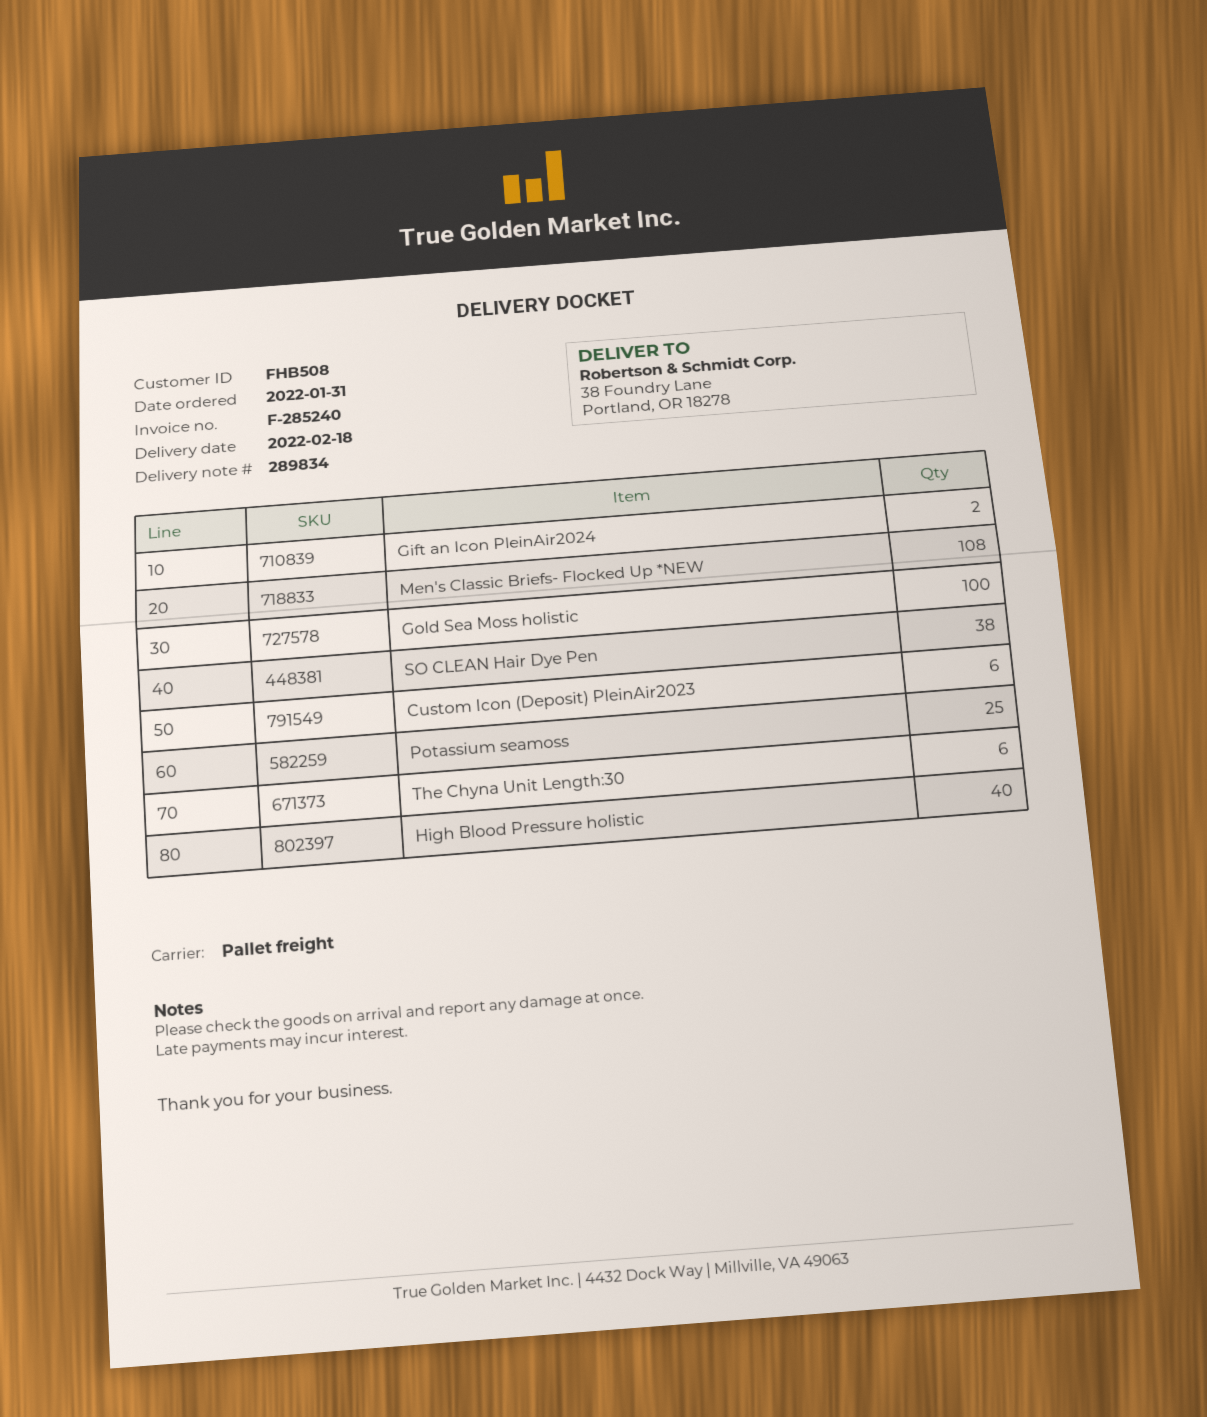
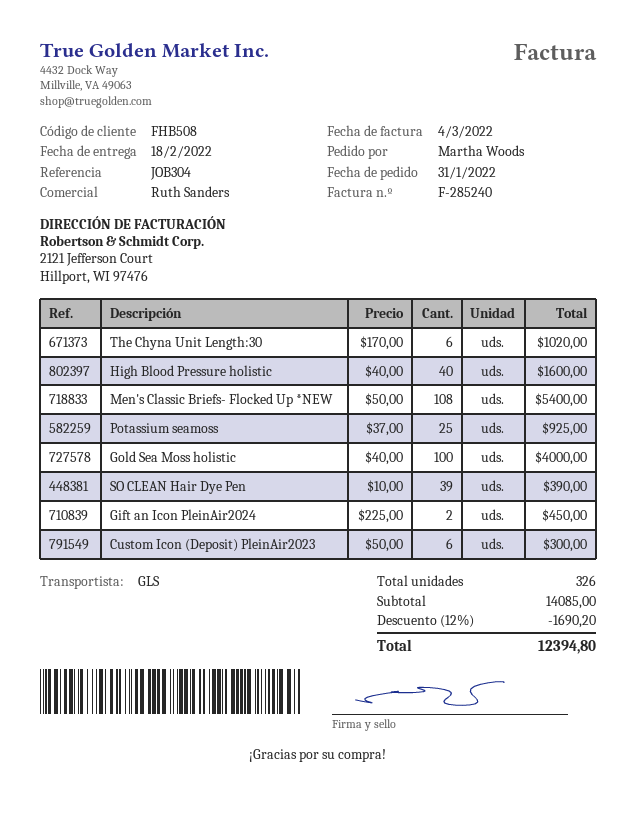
shipping method: pallet freight -> GLS
SO CLEAN Hair Dye Pen: 38 -> 39

